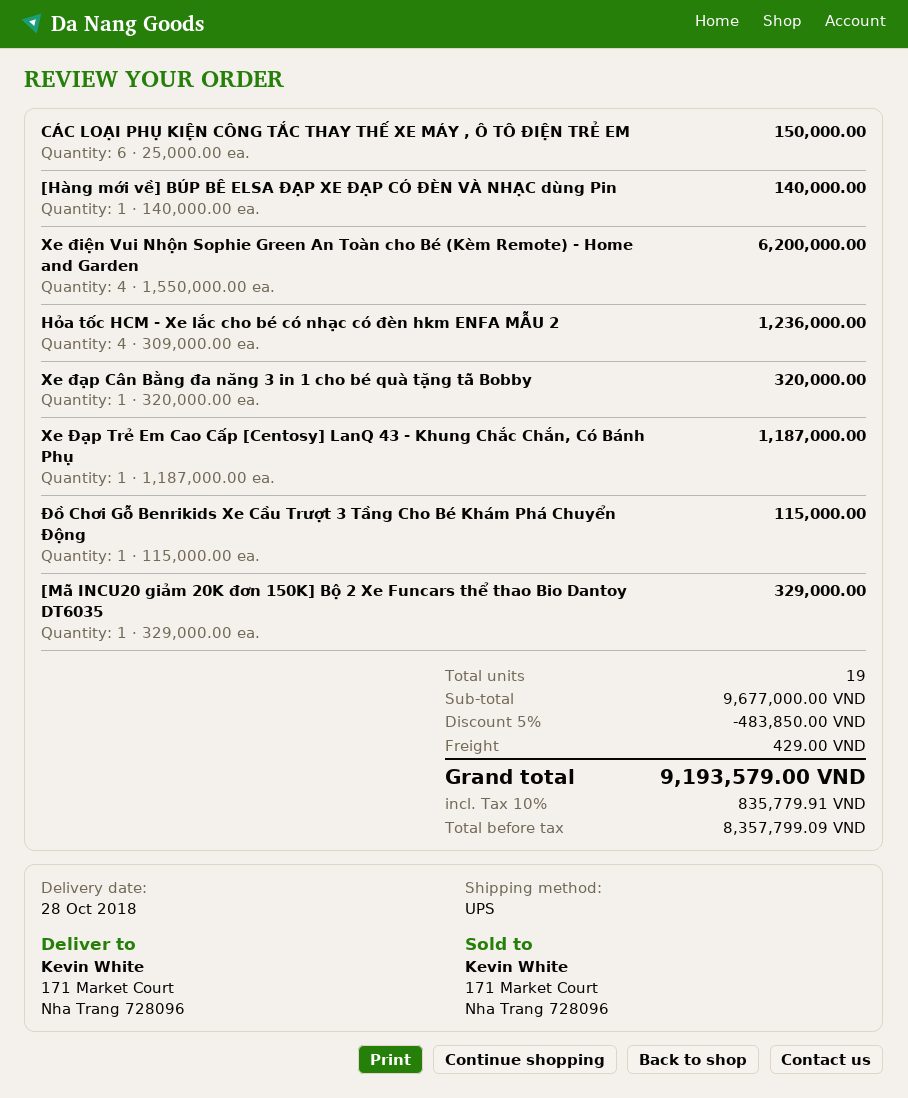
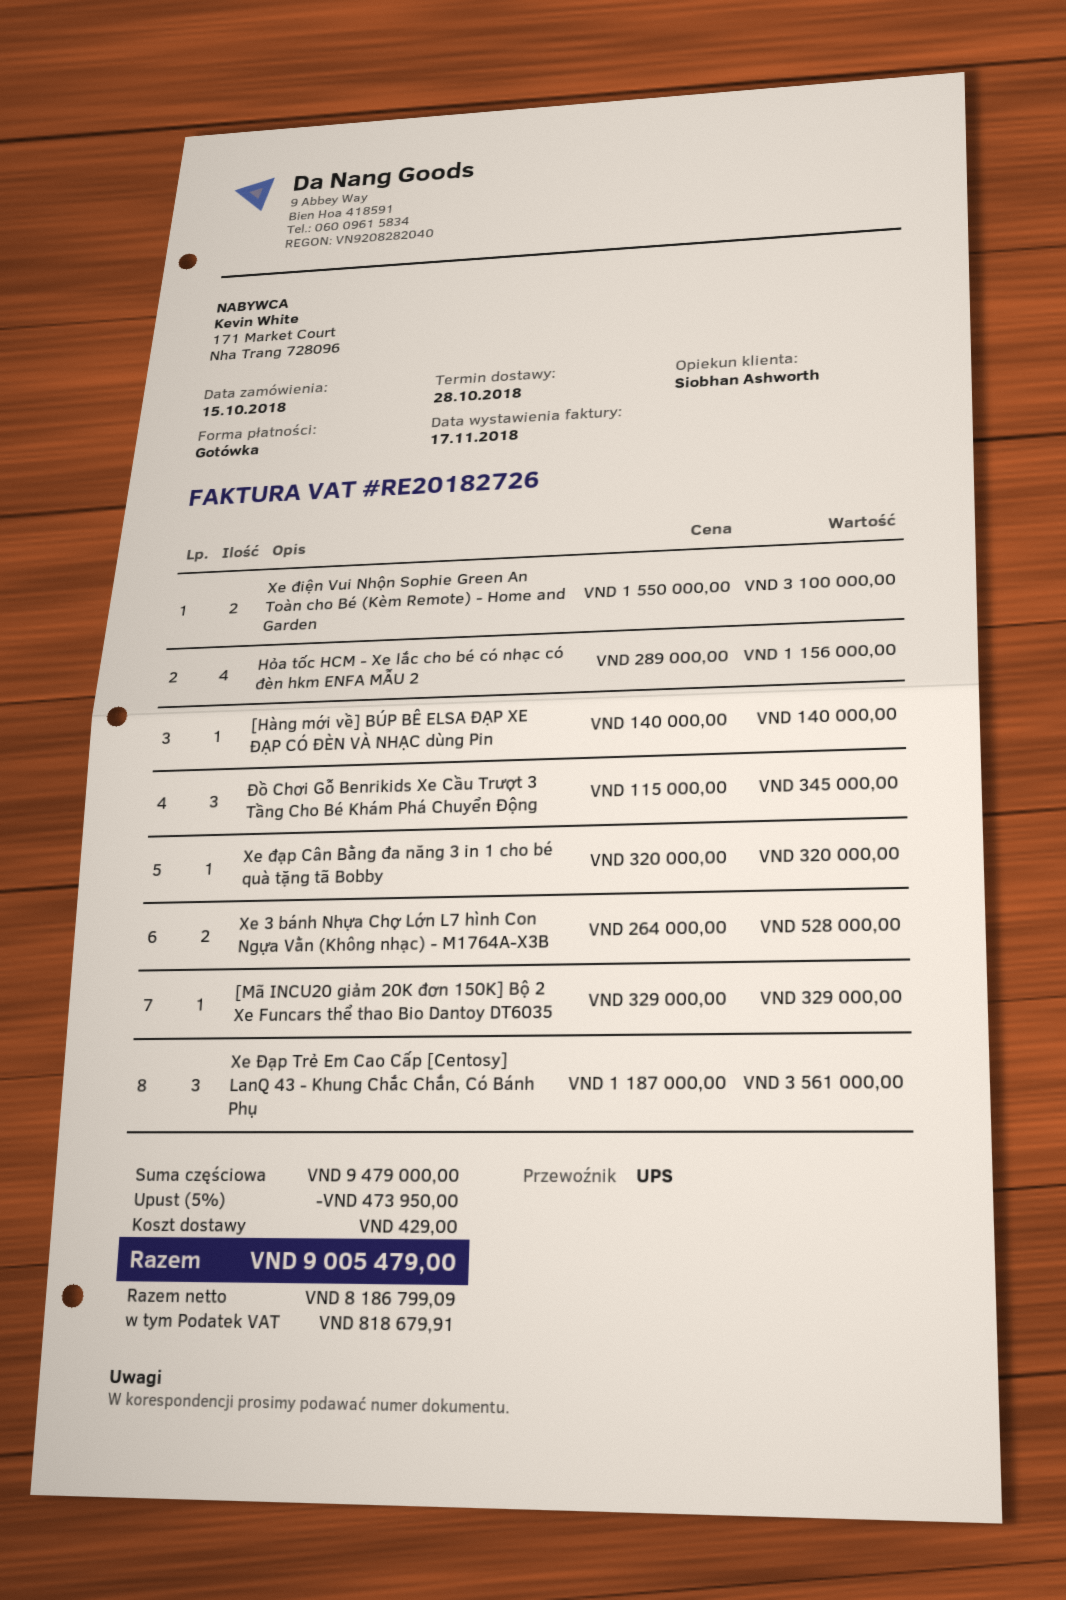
CÁC LOẠI PHỤ KIỆN CÔNG TẮC THAY THẾ XE MÁY , Ô TÔ ĐIỆN TRẺ EM: 6 x 25000.00 = 150000.00 -> none
Xe điện Vui Nhộn Sophie Green An Toàn cho Bé (Kèm Remote) - Home and Garden: 4 x 1550000.00 = 6200000.00 -> 2 x 1550000.00 = 3100000.00
Hỏa tốc HCM - Xe lắc cho bé có nhạc có đèn hkm ENFA MẪU 2: 4 x 309000.00 = 1236000.00 -> 4 x 289000.00 = 1156000.00
Xe Đạp Trẻ Em Cao Cấp [Centosy] LanQ 43 - Khung Chắc Chắn, Có Bánh Phụ: 1 x 1187000.00 = 1187000.00 -> 3 x 1187000.00 = 3561000.00
Đồ Chơi Gỗ Benrikids Xe Cầu Trượt 3 Tầng Cho Bé Khám Phá Chuyển Động: 1 x 115000.00 = 115000.00 -> 3 x 115000.00 = 345000.00
Xe 3 bánh Nhựa Chợ Lớn L7 hình Con Ngựa Vằn (Không nhạc) - M1764A-X3B: none -> 2 x 264000.00 = 528000.00
subtotal: 9677000.00 -> 9479000.00
discount: 5% = 483850.00 -> 5% = 473950.00
net: 8357799.09 -> 8186799.09
tax: 835779.91 -> 818679.91
total: 9193579.00 -> 9005479.00

